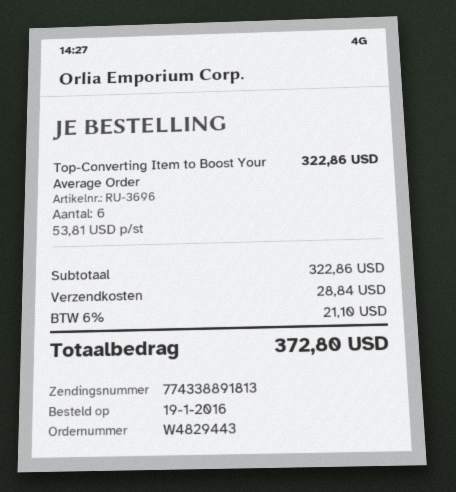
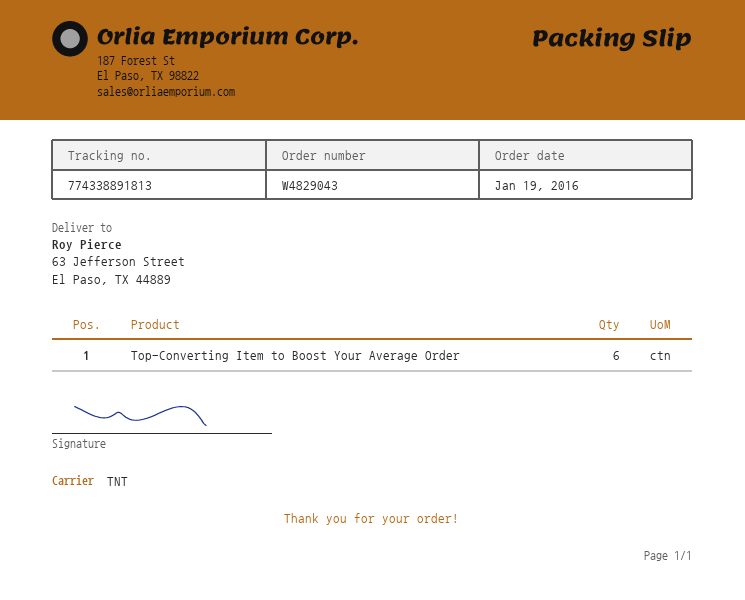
order number: W4829443 -> W4829043

